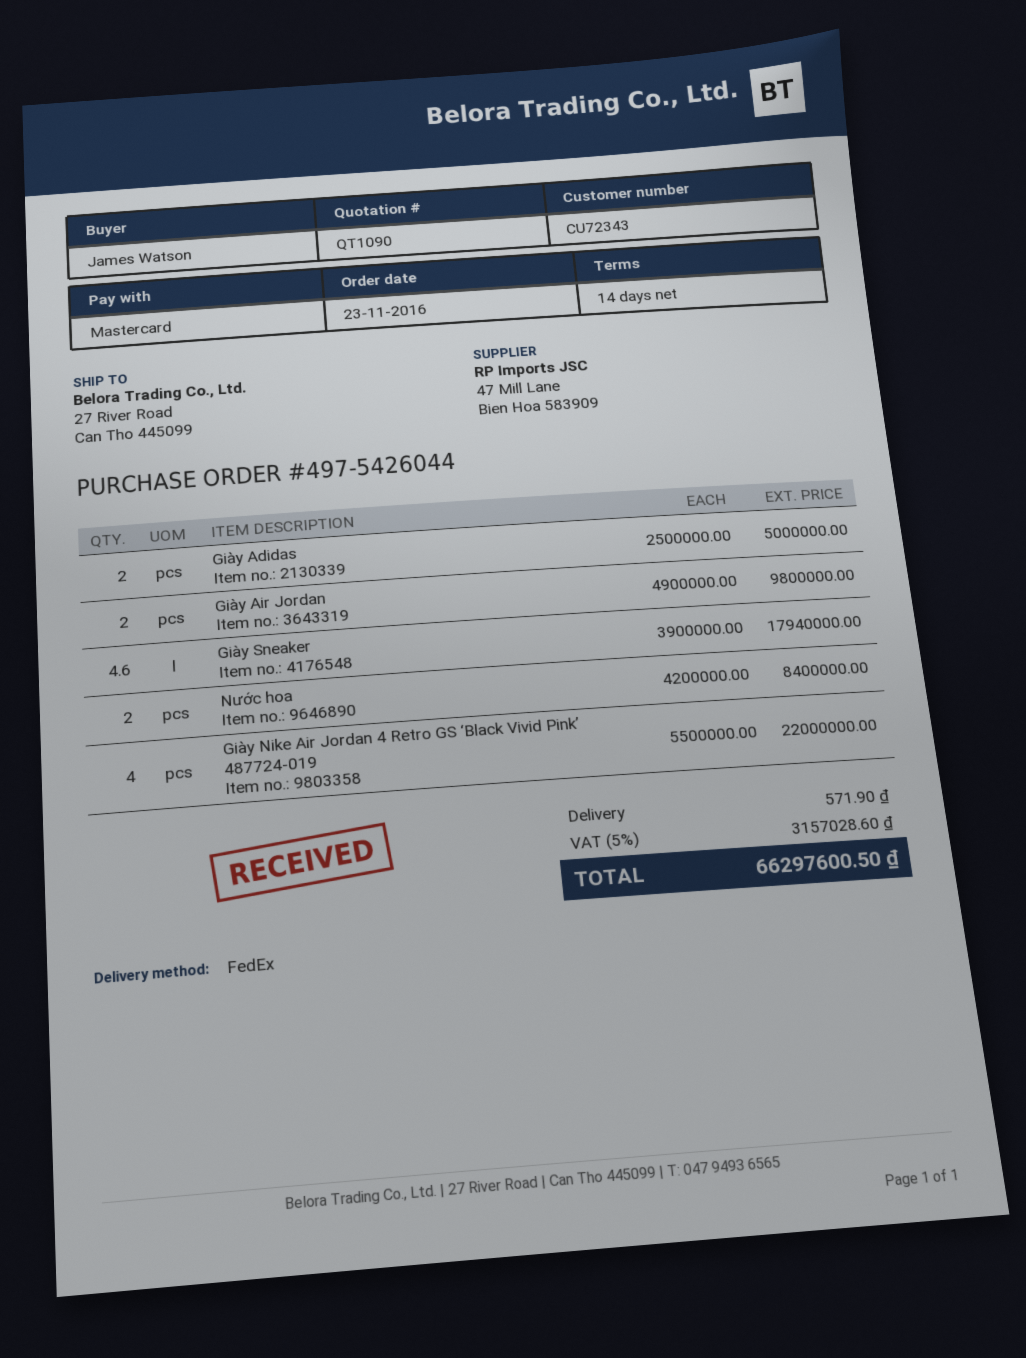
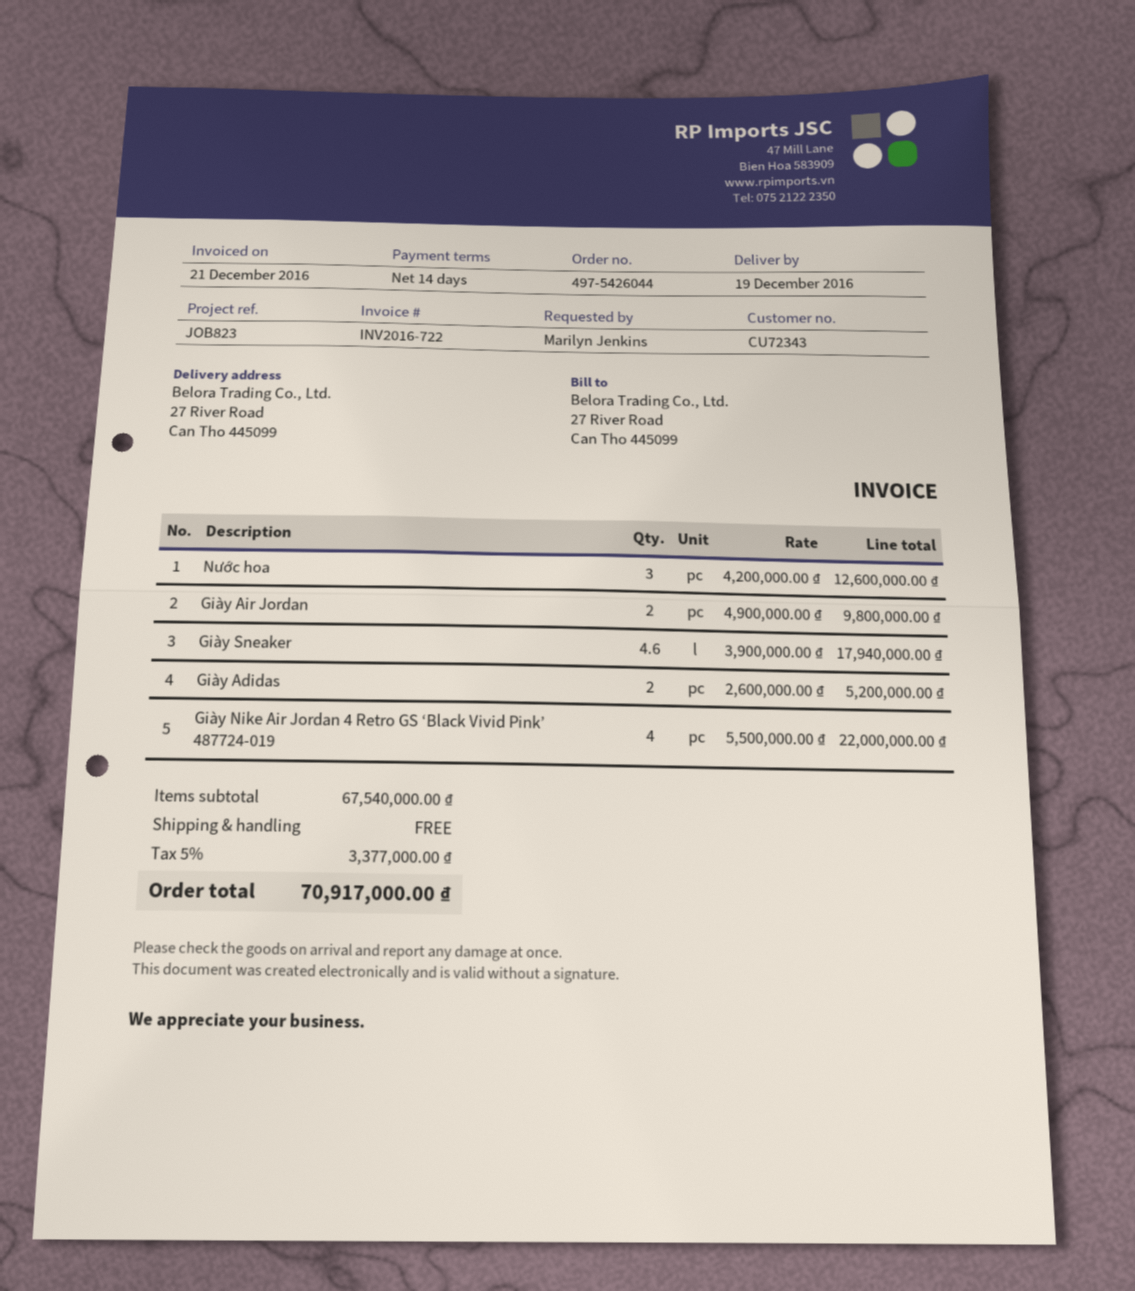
ordered by: James Watson -> Marilyn Jenkins
Giày Adidas: 2 x 2500000.00 = 5000000.00 -> 2 x 2600000.00 = 5200000.00
Nước hoa: 2 x 4200000.00 = 8400000.00 -> 3 x 4200000.00 = 12600000.00
shipping: 571.90 -> 0.00
tax: 5% = 3157028.60 -> 5% = 3377000.00
total: 66297600.50 -> 70917000.00

